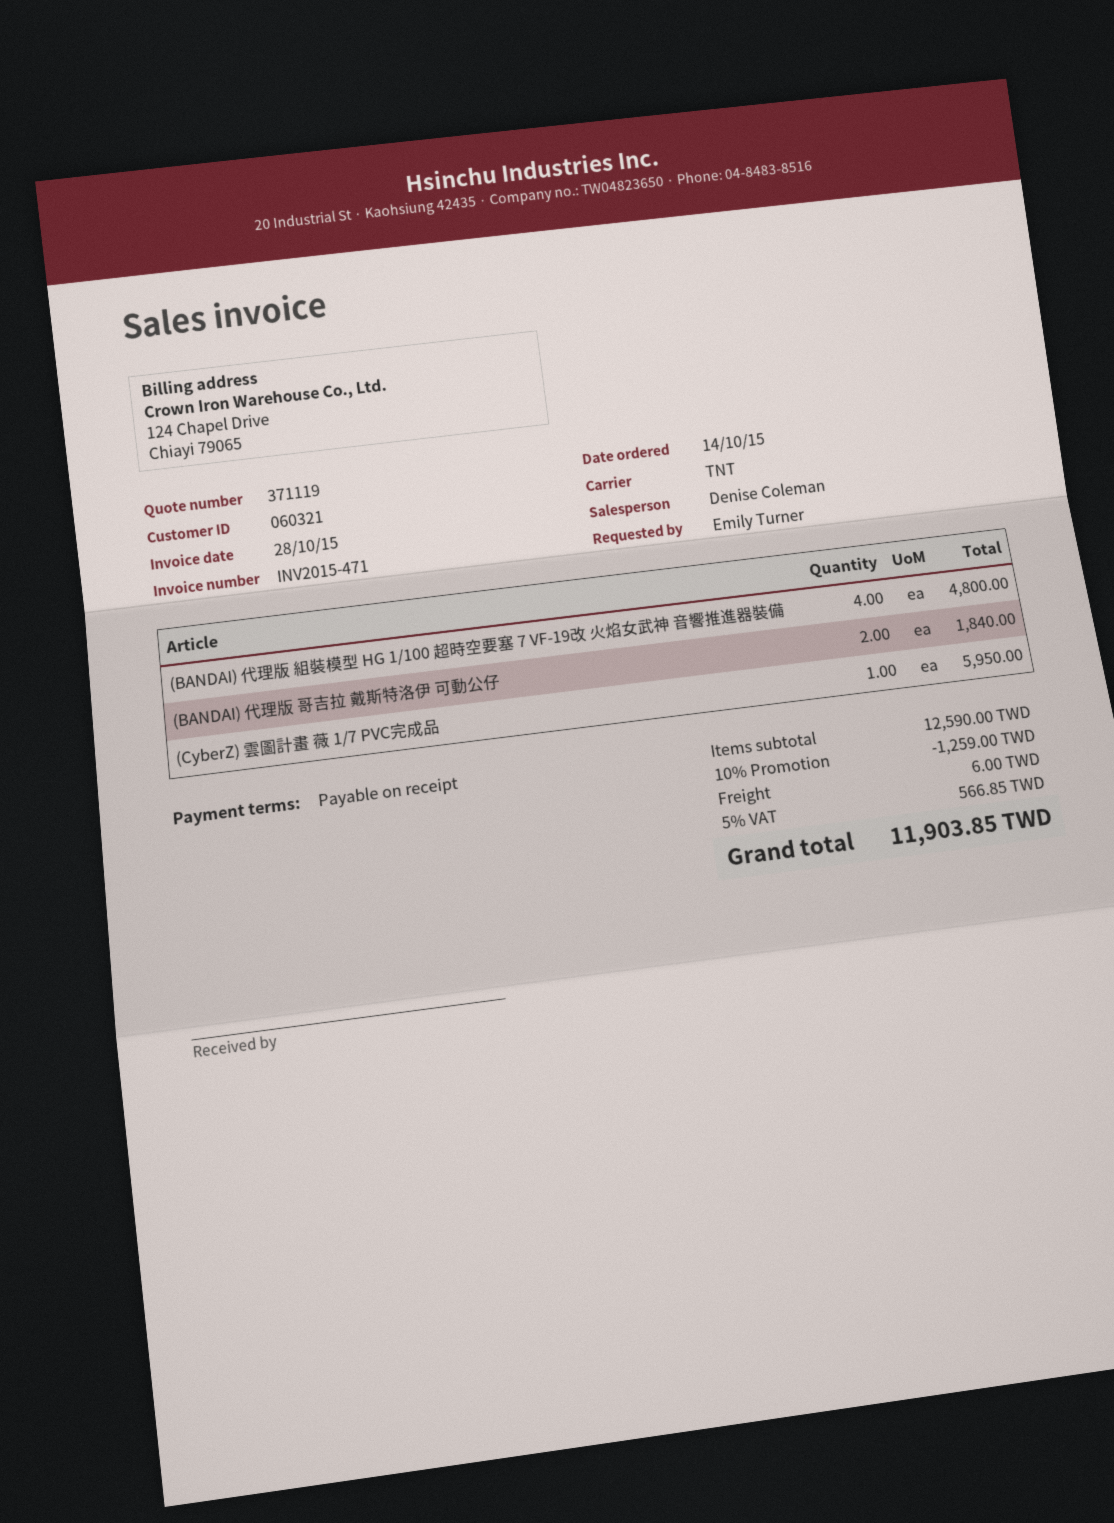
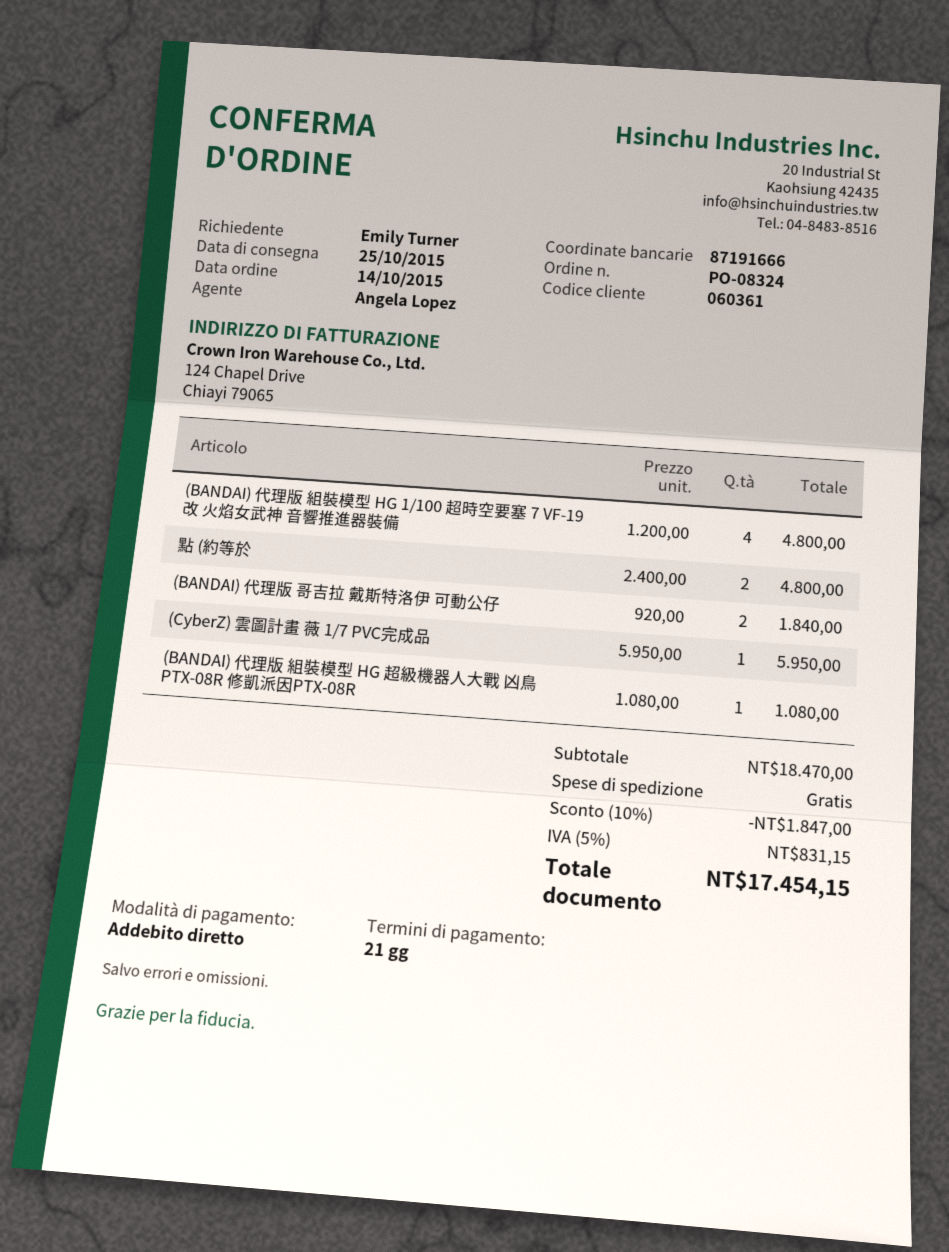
payment terms: on receipt -> 21 days
customer number: 060321 -> 060361
sales rep: Denise Coleman -> Angela Lopez
點 (約等於: none -> 2 for 4800.00
(BANDAI) 代理版 組裝模型 HG 超級機器人大戰 凶鳥 PTX-08R 修凱派因PTX-08R: none -> 1 for 1080.00
subtotal: 12590.00 -> 18470.00
discount: 10% = 1259.00 -> 10% = 1847.00
shipping: 6.00 -> 0.00
tax: 5% = 566.85 -> 5% = 831.15
total: 11903.85 -> 17454.15

